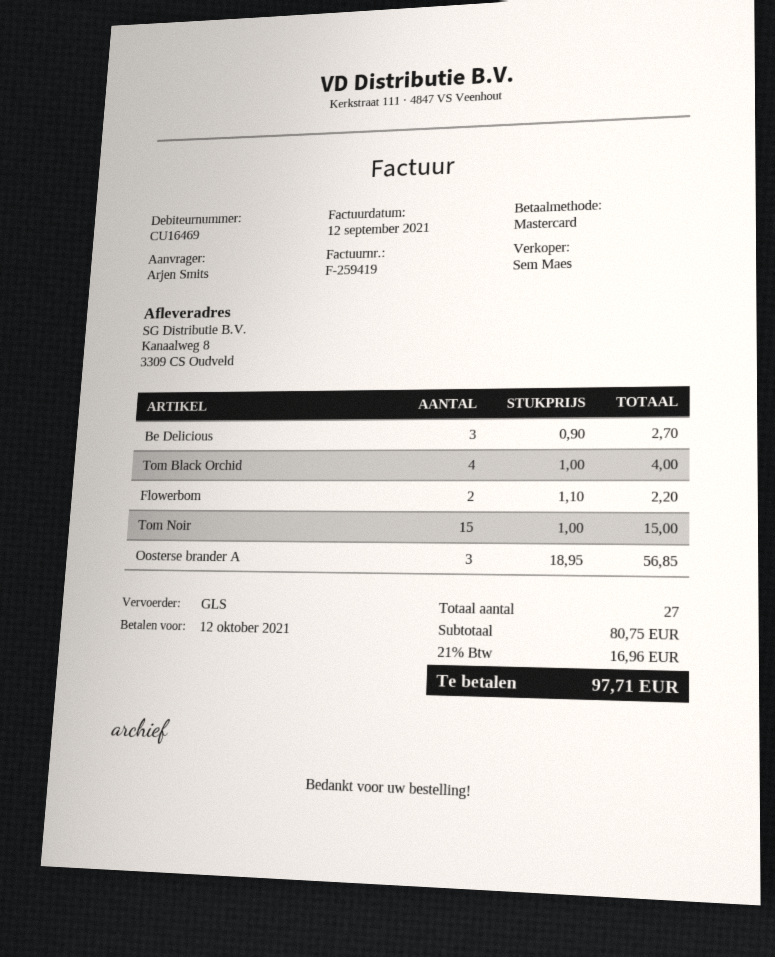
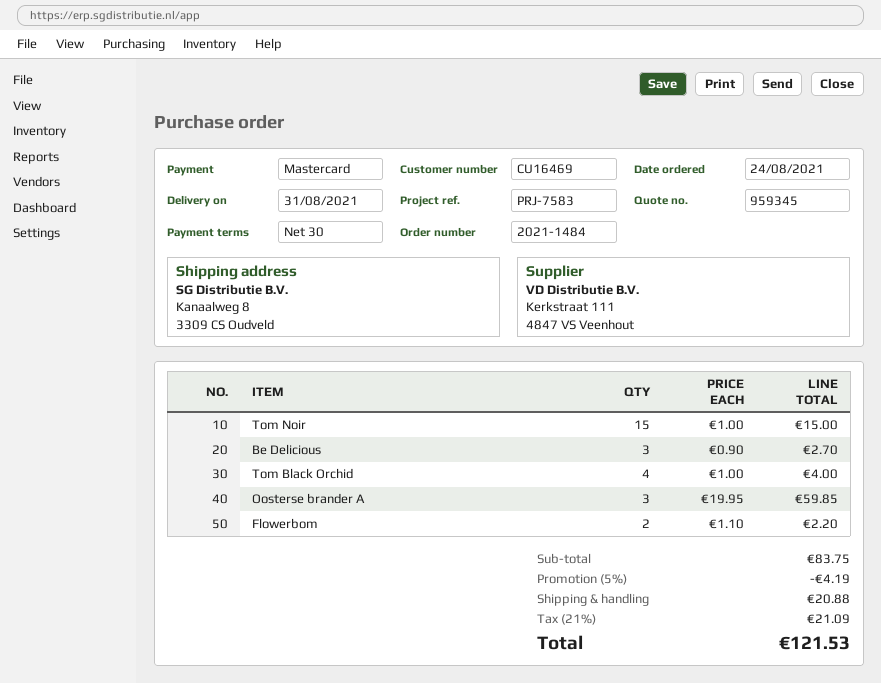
Oosterse brander A: 3 x 18.95 = 56.85 -> 3 x 19.95 = 59.85
subtotal: 80.75 -> 83.75
discount: none -> 5% = 4.19
shipping: none -> 20.88
tax: 21% = 16.96 -> 21% = 21.09
total: 97.71 -> 121.53

